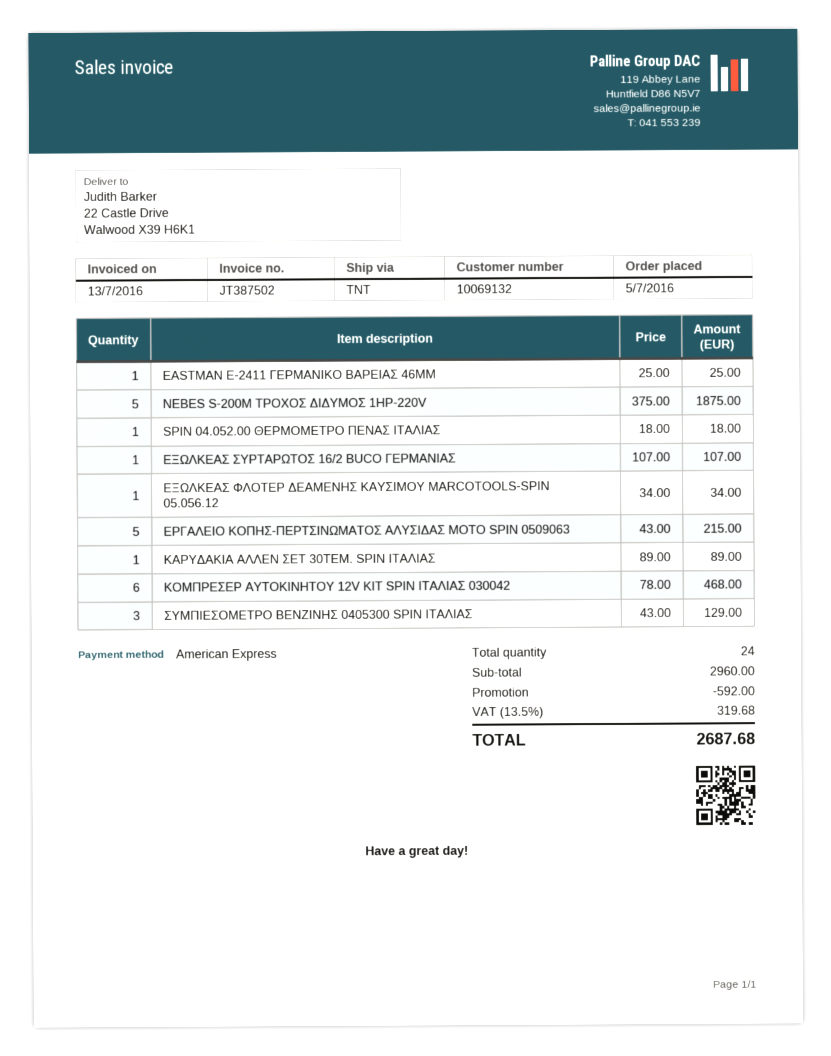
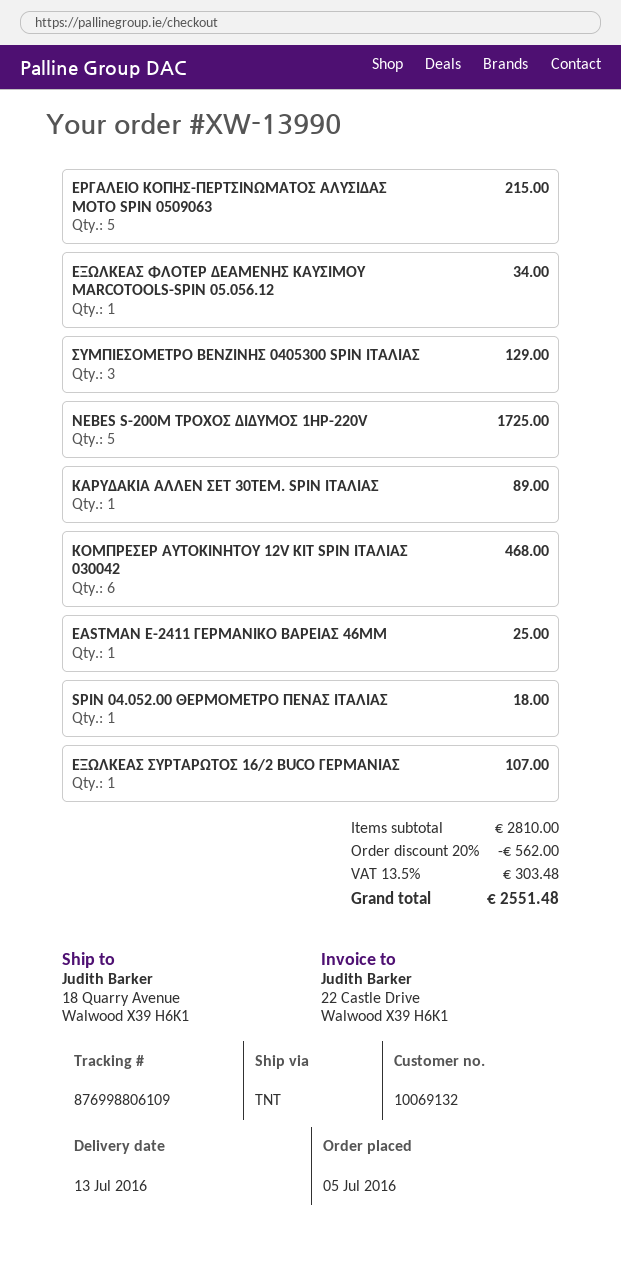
ship to: 22 Castle Drive, Walwood X39 H6K1 -> 18 Quarry Avenue, Walwood X39 H6K1
NEBES S-200M ΤΡΟΧΟΣ ΔΙΔΥΜΟΣ 1HP-220V: 5 for 1875.00 -> 5 for 1725.00
subtotal: 2960.00 -> 2810.00
discount: 592.00 -> 562.00
tax: 13.5% = 319.68 -> 13.5% = 303.48
total: 2687.68 -> 2551.48

